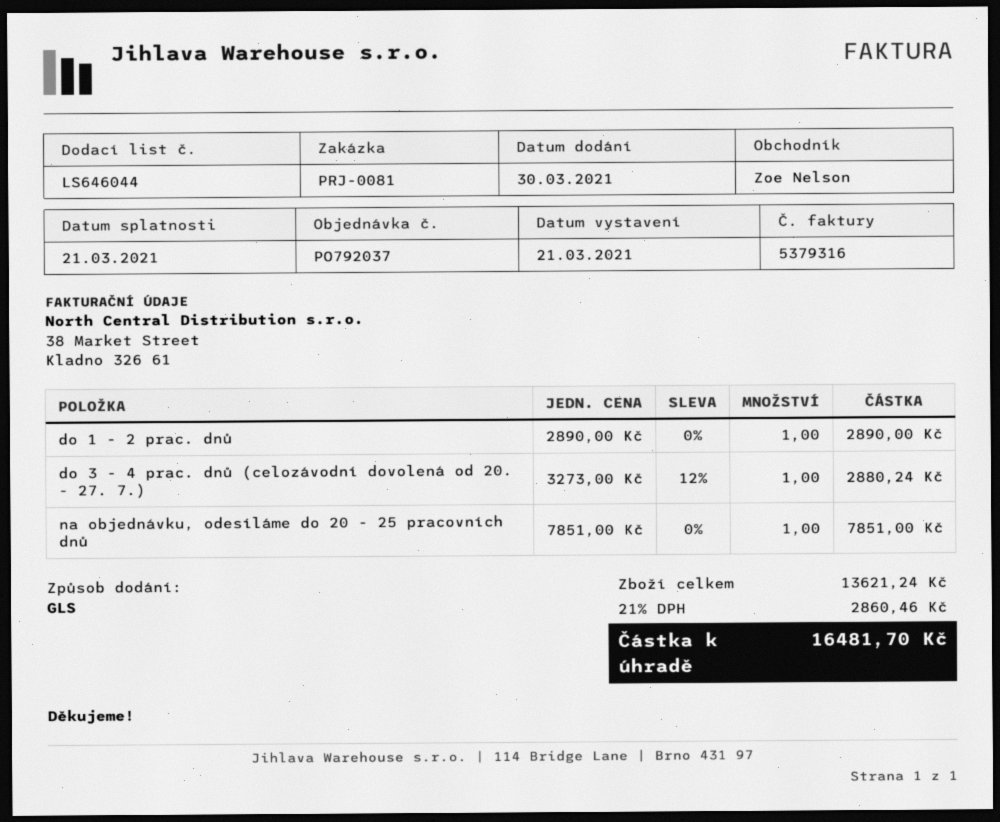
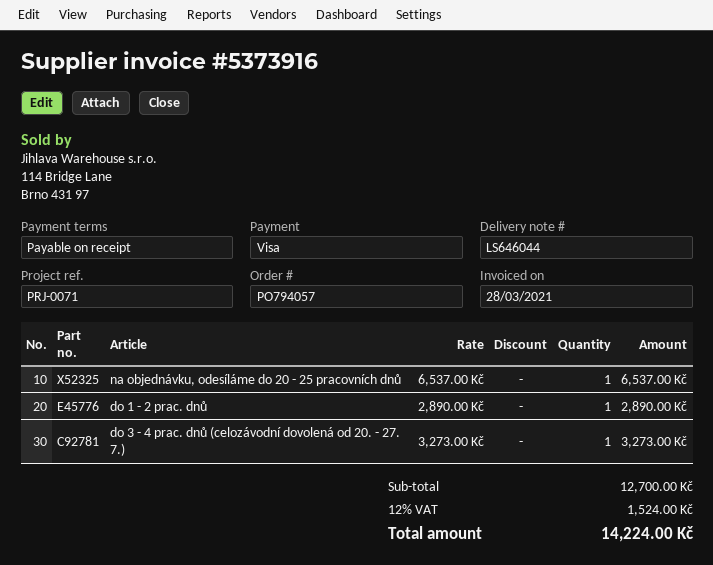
order number: PO792037 -> PO794057
invoice number: 5379316 -> 5373916
invoice date: 2021-03-21 -> 2021-03-28
reference: PRJ-0081 -> PRJ-0071
do 3 - 4 prac. dnů (celozávodní dovolená od 20. - 27. 7.): 1 x 3273.00 - 12% = 2880.24 -> 1 x 3273.00 = 3273.00
na objednávku, odesíláme do 20 - 25 pracovních dnů: 1 x 7851.00 = 7851.00 -> 1 x 6537.00 = 6537.00
subtotal: 13621.24 -> 12700.00
tax: 21% = 2860.46 -> 12% = 1524.00
total: 16481.70 -> 14224.00

